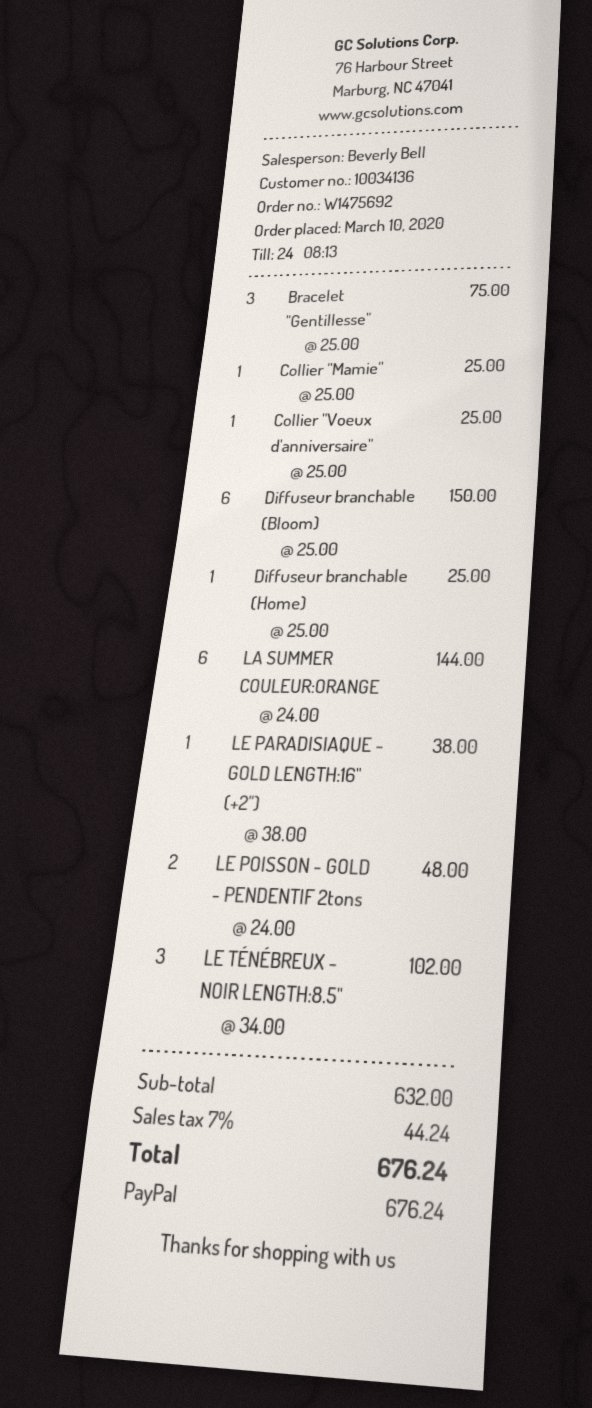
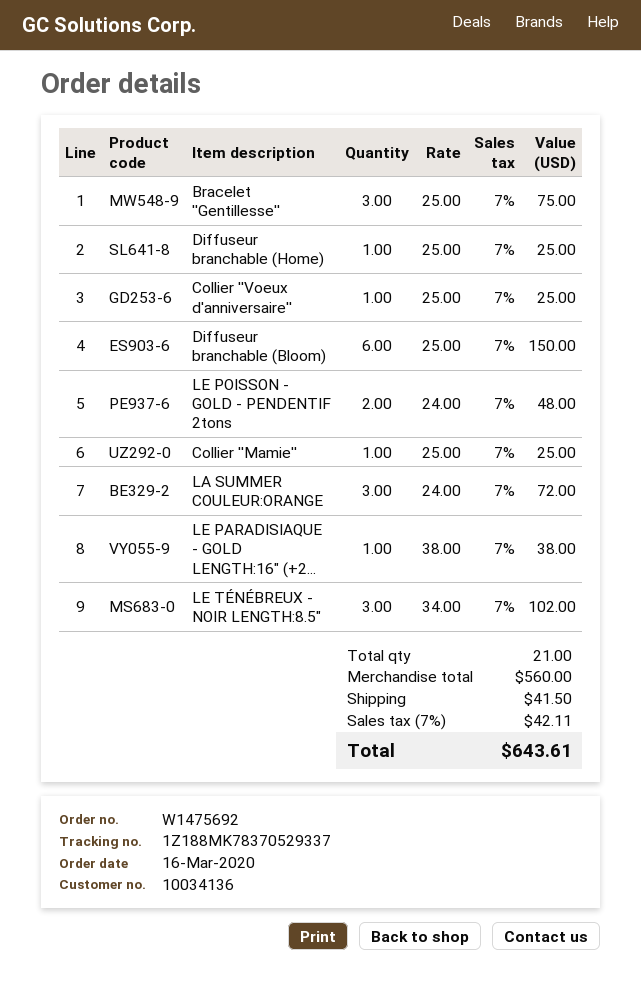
order date: 2020-03-10 -> 2020-03-16
LA SUMMER COULEUR:ORANGE: 6 x 24.00 = 144.00 -> 3 x 24.00 = 72.00
subtotal: 632.00 -> 560.00
shipping: none -> 41.50
tax: 7% = 44.24 -> 7% = 42.11
total: 676.24 -> 643.61

